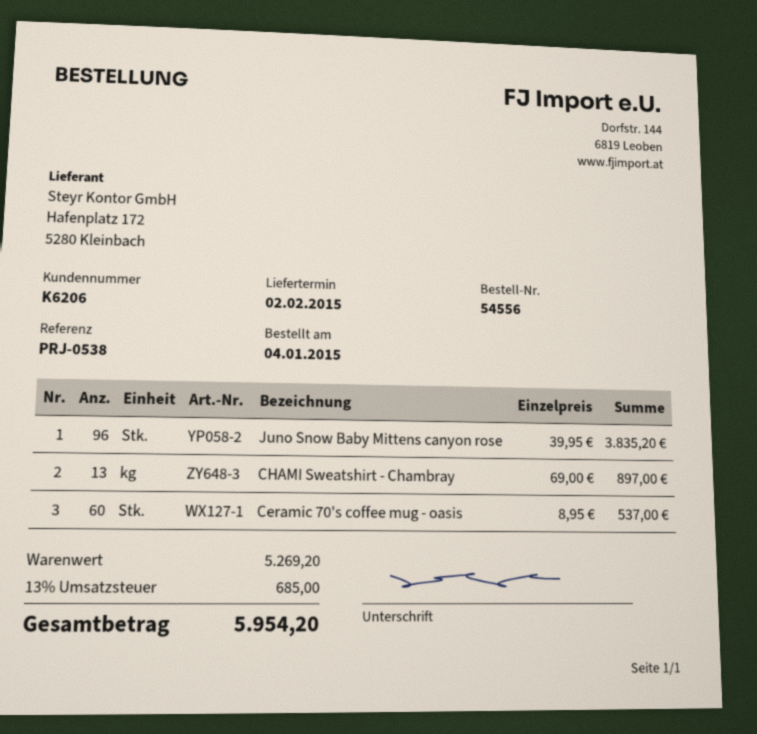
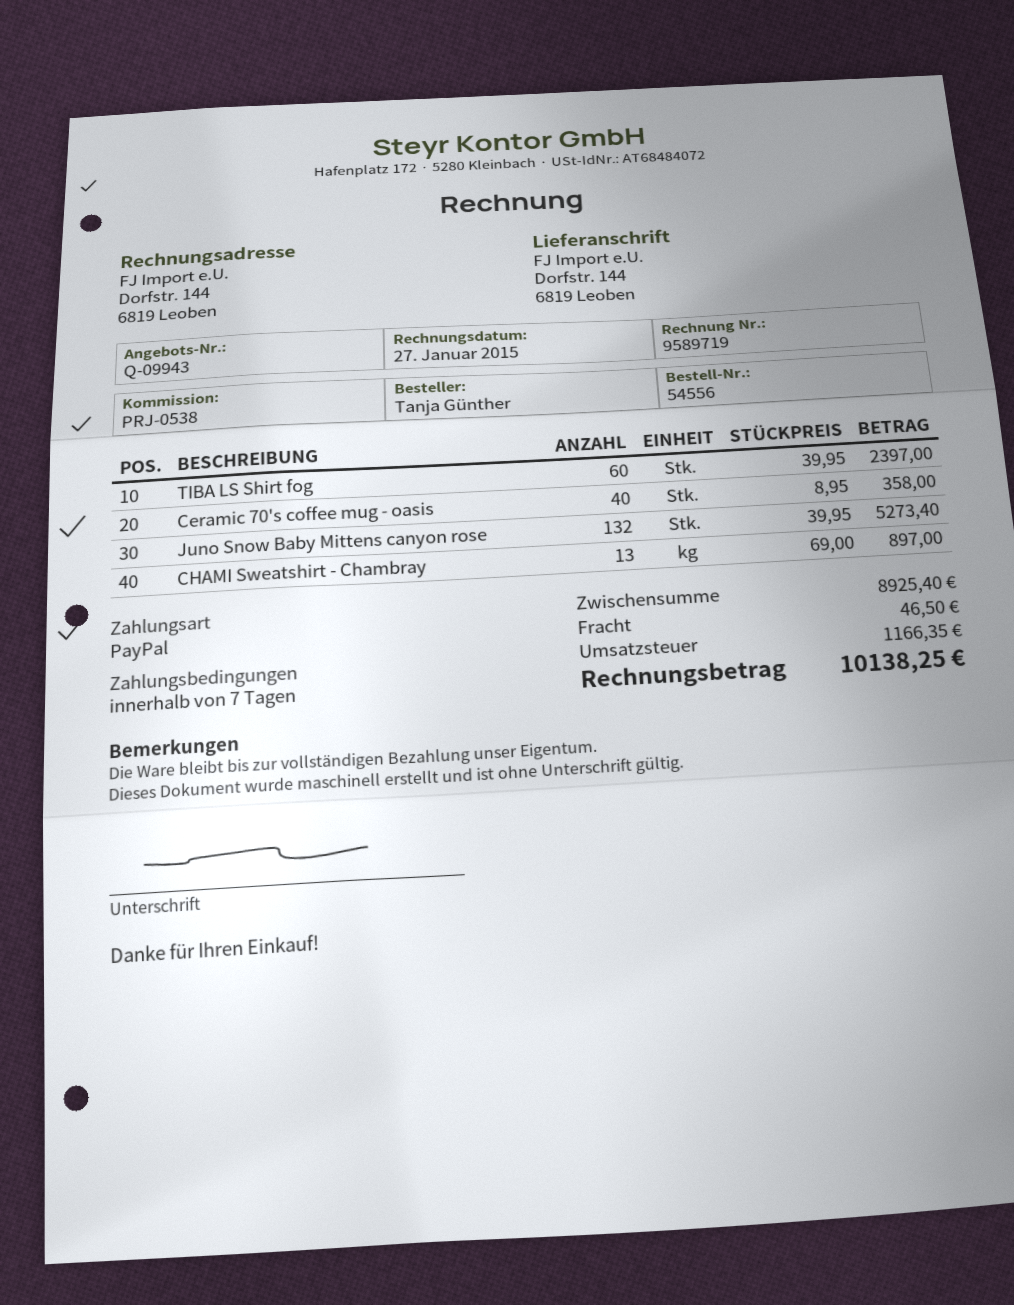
Juno Snow Baby Mittens canyon rose: 96 x 39.95 = 3835.20 -> 132 x 39.95 = 5273.40
Ceramic 70's coffee mug - oasis: 60 x 8.95 = 537.00 -> 40 x 8.95 = 358.00
TIBA LS Shirt fog: none -> 60 x 39.95 = 2397.00
subtotal: 5269.20 -> 8925.40
shipping: none -> 46.50
tax: 685.00 -> 1166.35
total: 5954.20 -> 10138.25

